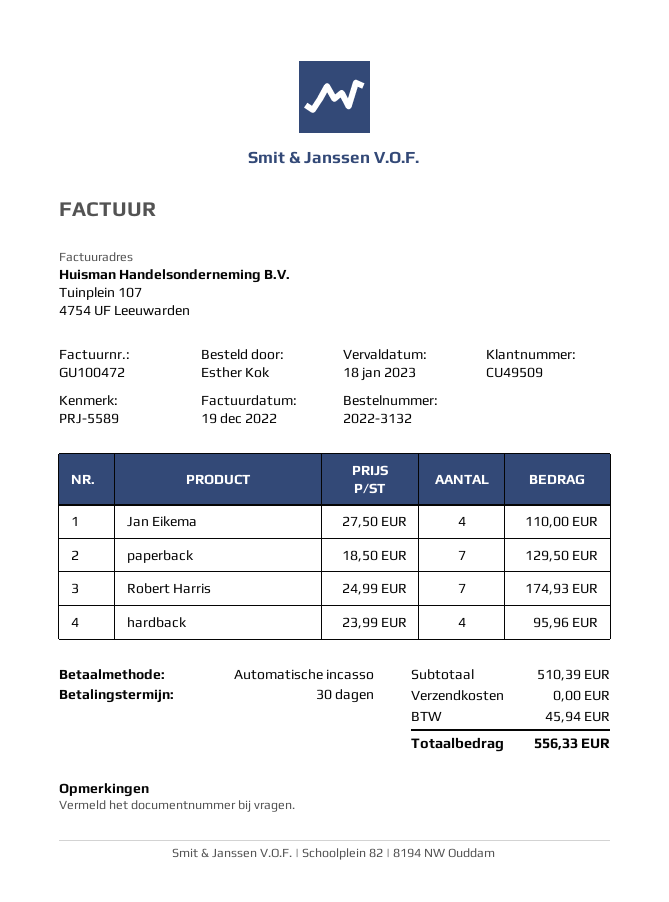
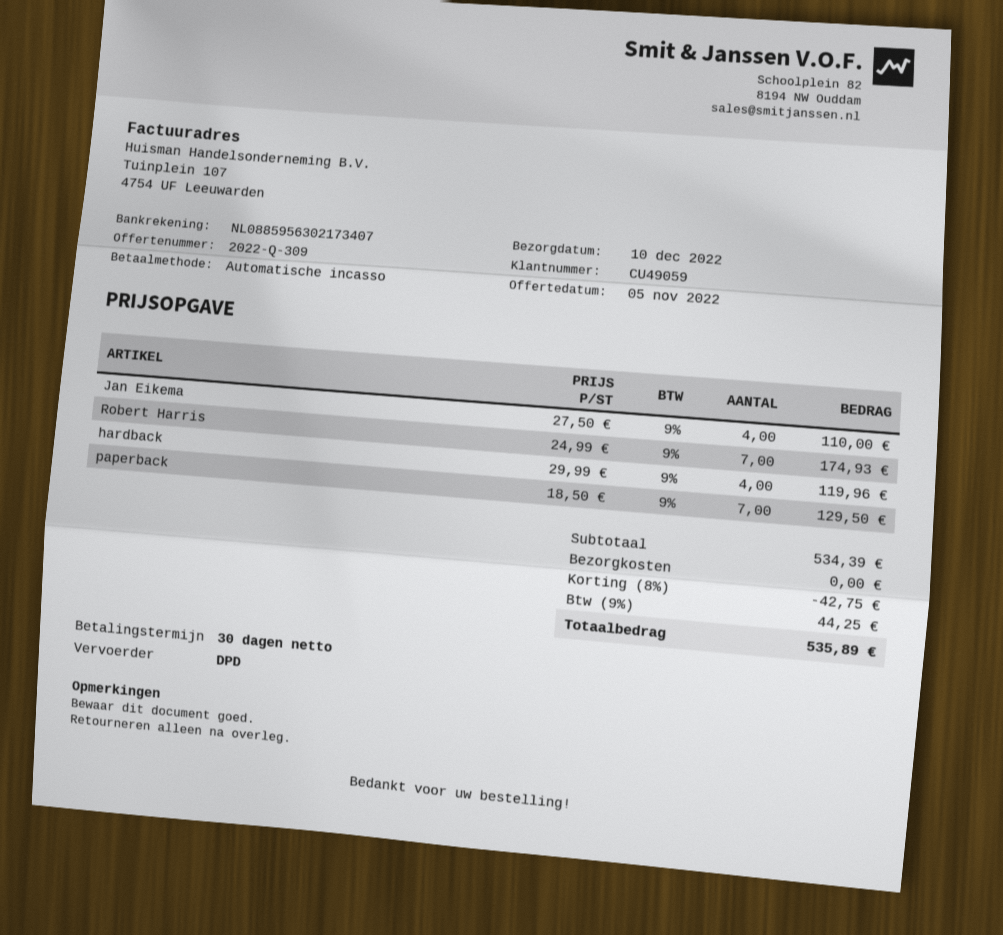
customer number: CU49509 -> CU49059
hardback: 4 x 23.99 = 95.96 -> 4 x 29.99 = 119.96
subtotal: 510.39 -> 534.39
discount: none -> 8% = 42.75
tax: 45.94 -> 44.25
total: 556.33 -> 535.89

